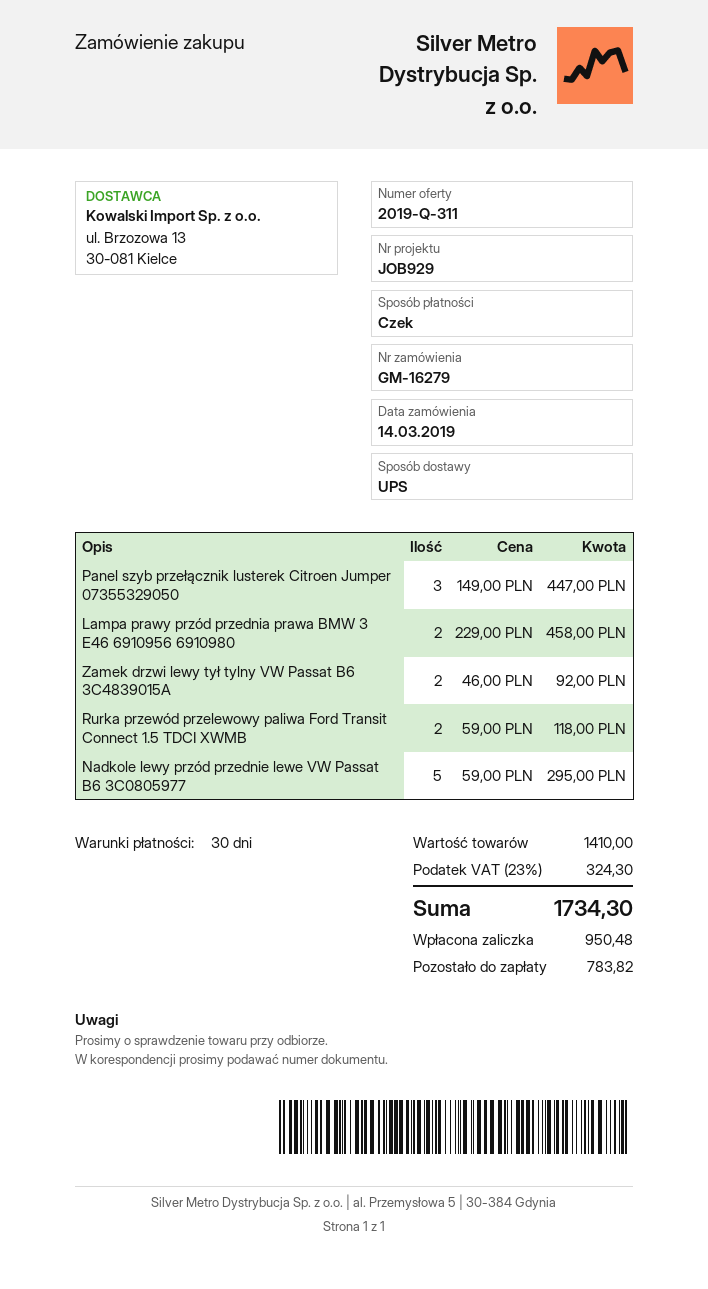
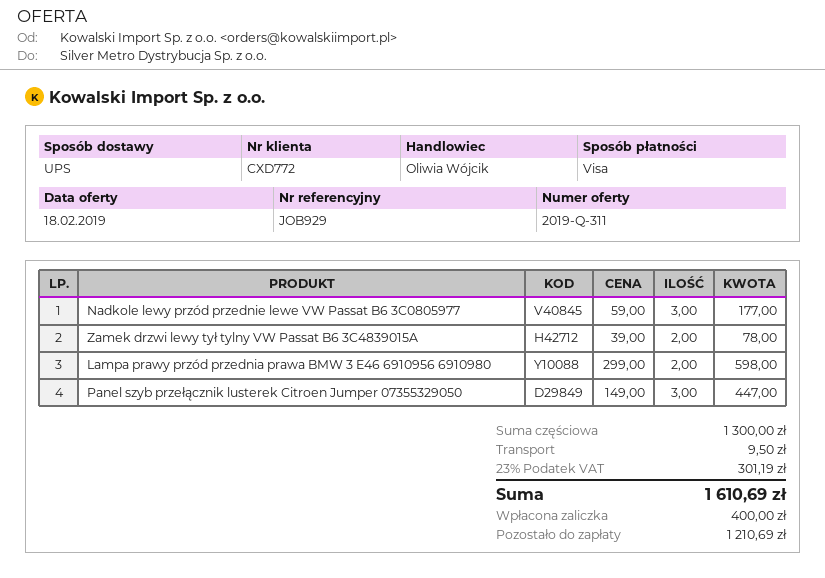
payment method: cheque -> Visa
Lampa prawy przód przednia prawa BMW 3 E46 6910956 6910980: 2 x 229.00 = 458.00 -> 2 x 299.00 = 598.00
Zamek drzwi lewy tył tylny VW Passat B6 3C4839015A: 2 x 46.00 = 92.00 -> 2 x 39.00 = 78.00
Rurka przewód przelewowy paliwa Ford Transit Connect 1.5 TDCI XWMB: 2 x 59.00 = 118.00 -> none
Nadkole lewy przód przednie lewe VW Passat B6 3C0805977: 5 x 59.00 = 295.00 -> 3 x 59.00 = 177.00
subtotal: 1410.00 -> 1300.00
shipping: none -> 9.50
tax: 23% = 324.30 -> 23% = 301.19
total: 1734.30 -> 1610.69
deposit: 950.48 -> 400.00
balance: 783.82 -> 1210.69

